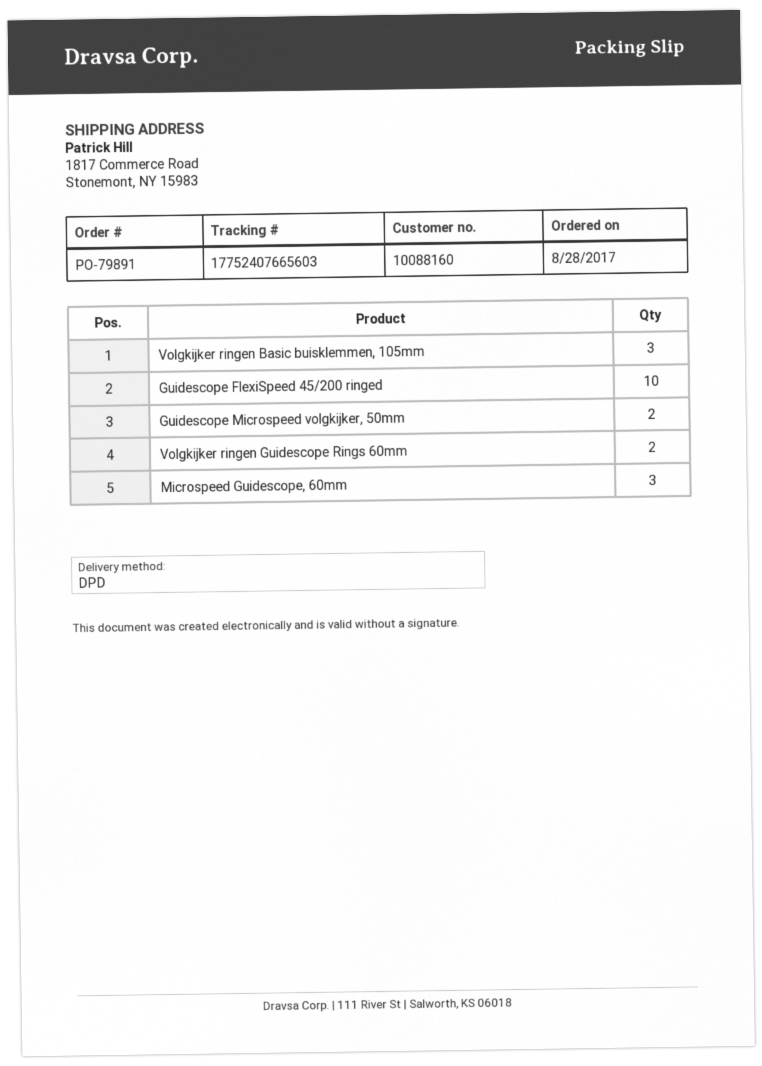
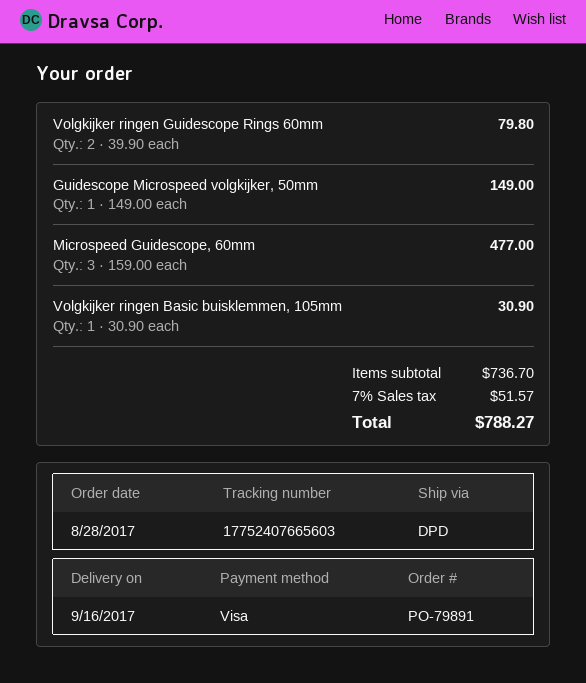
Volgkijker ringen Basic buisklemmen, 105mm: 3 -> 1
Guidescope FlexiSpeed 45/200 ringed: 10 -> none
Guidescope Microspeed volgkijker, 50mm: 2 -> 1

